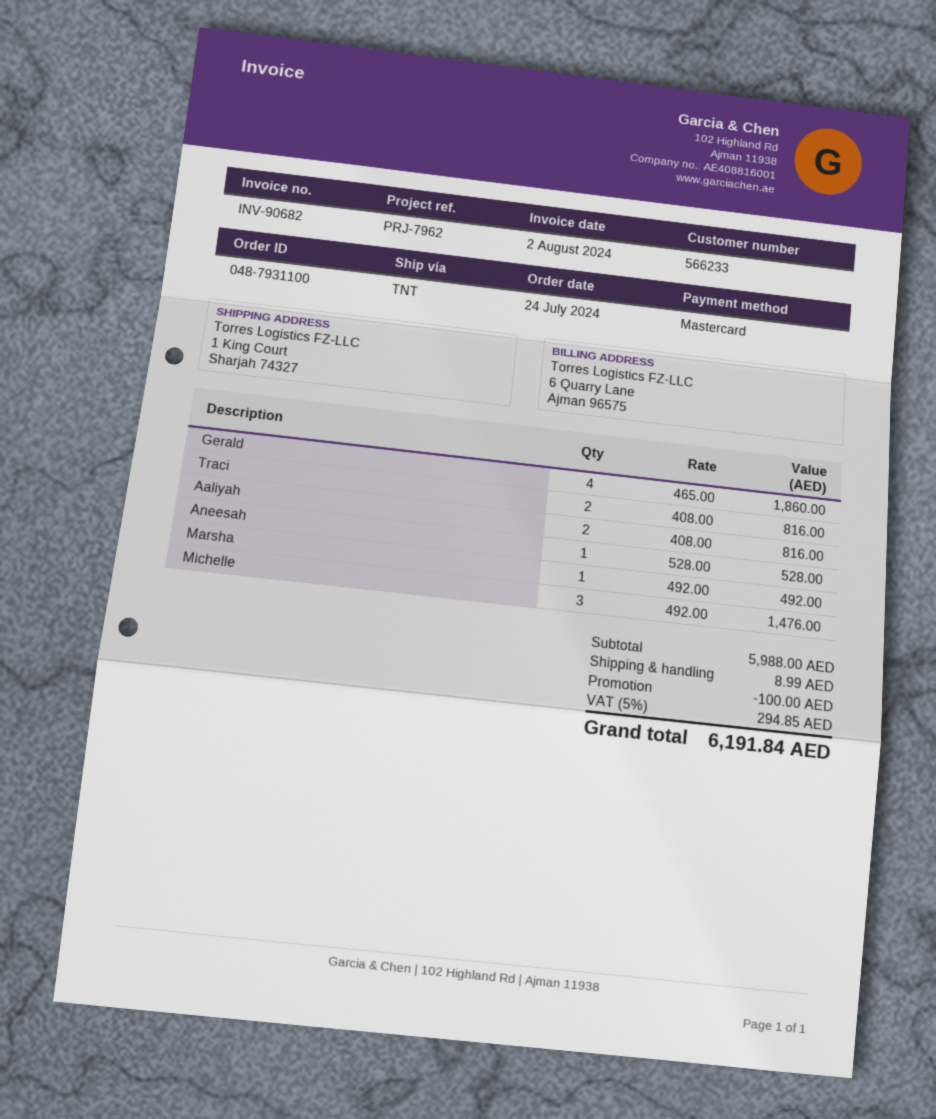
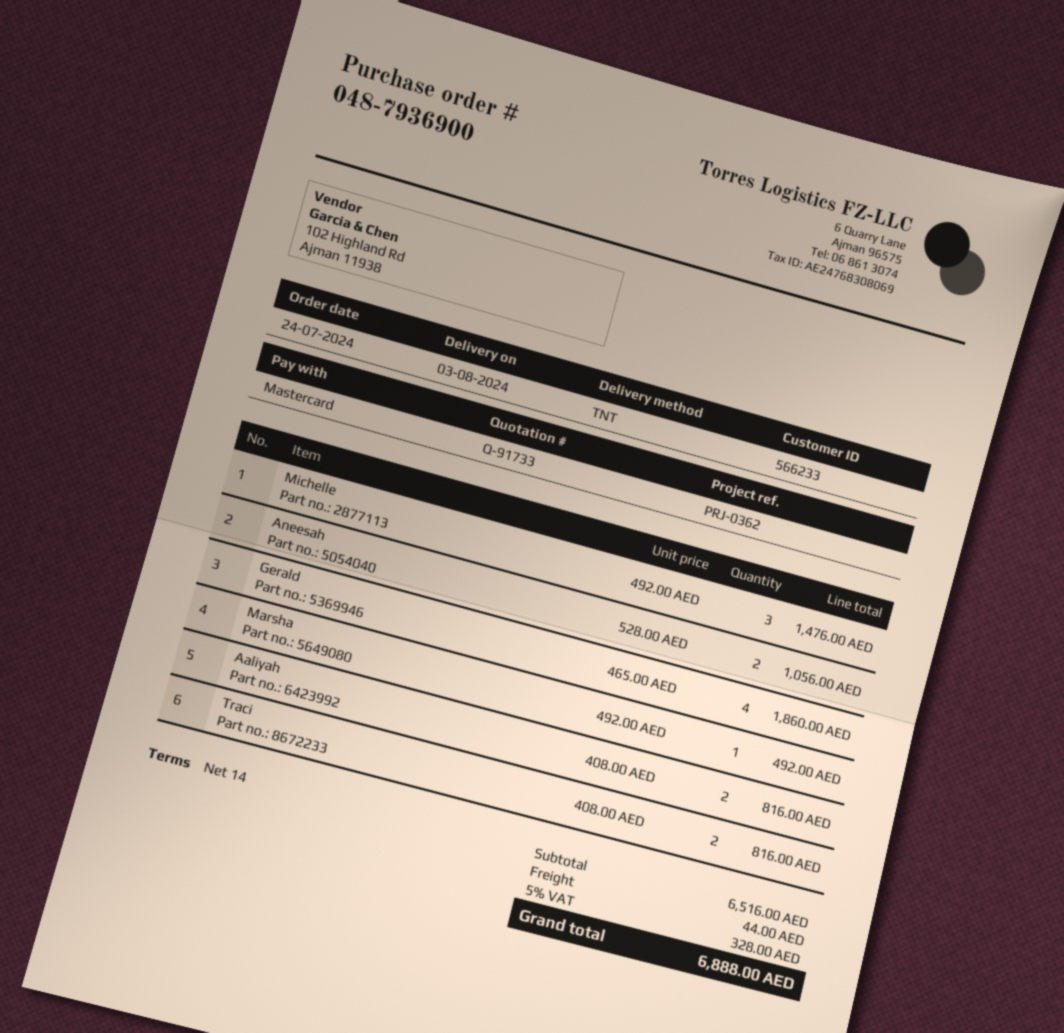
order number: 048-7931100 -> 048-7936900
reference: PRJ-7962 -> PRJ-0362
Aneesah: 1 x 528.00 = 528.00 -> 2 x 528.00 = 1056.00
subtotal: 5988.00 -> 6516.00
discount: 100.00 -> none
shipping: 8.99 -> 44.00
tax: 5% = 294.85 -> 5% = 328.00
total: 6191.84 -> 6888.00

